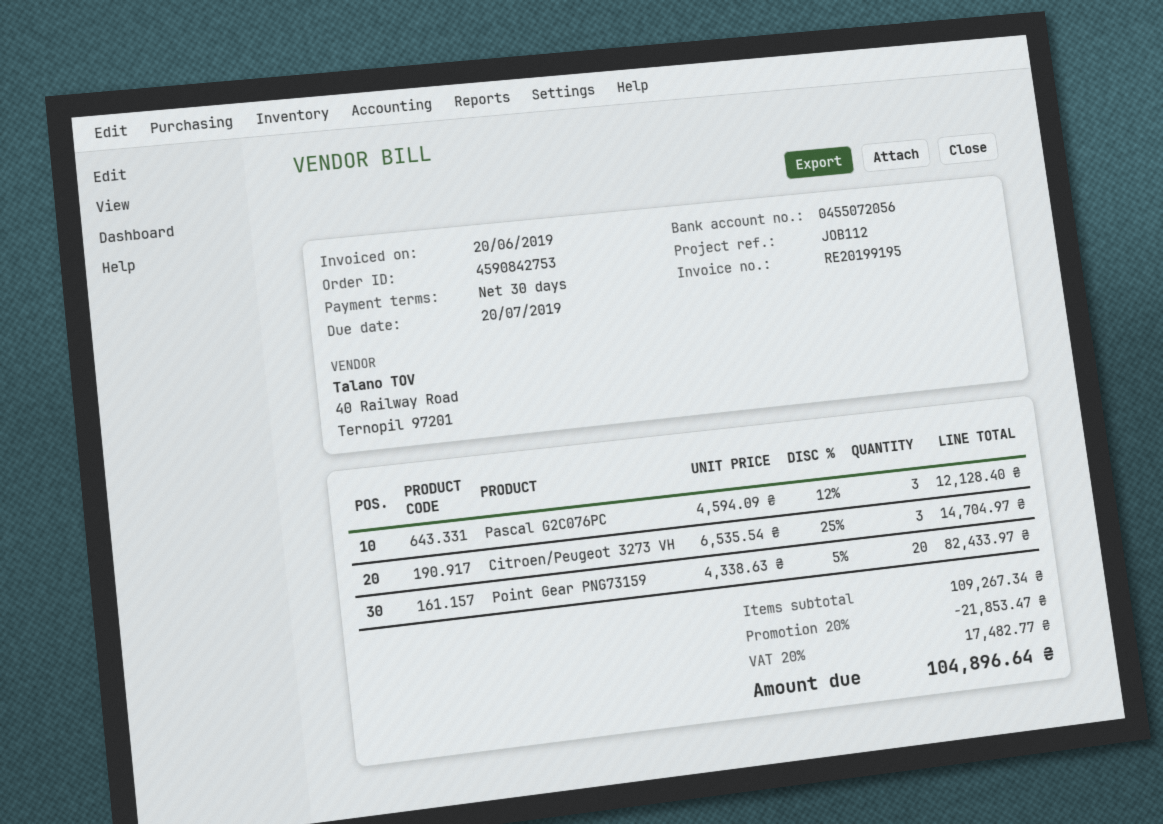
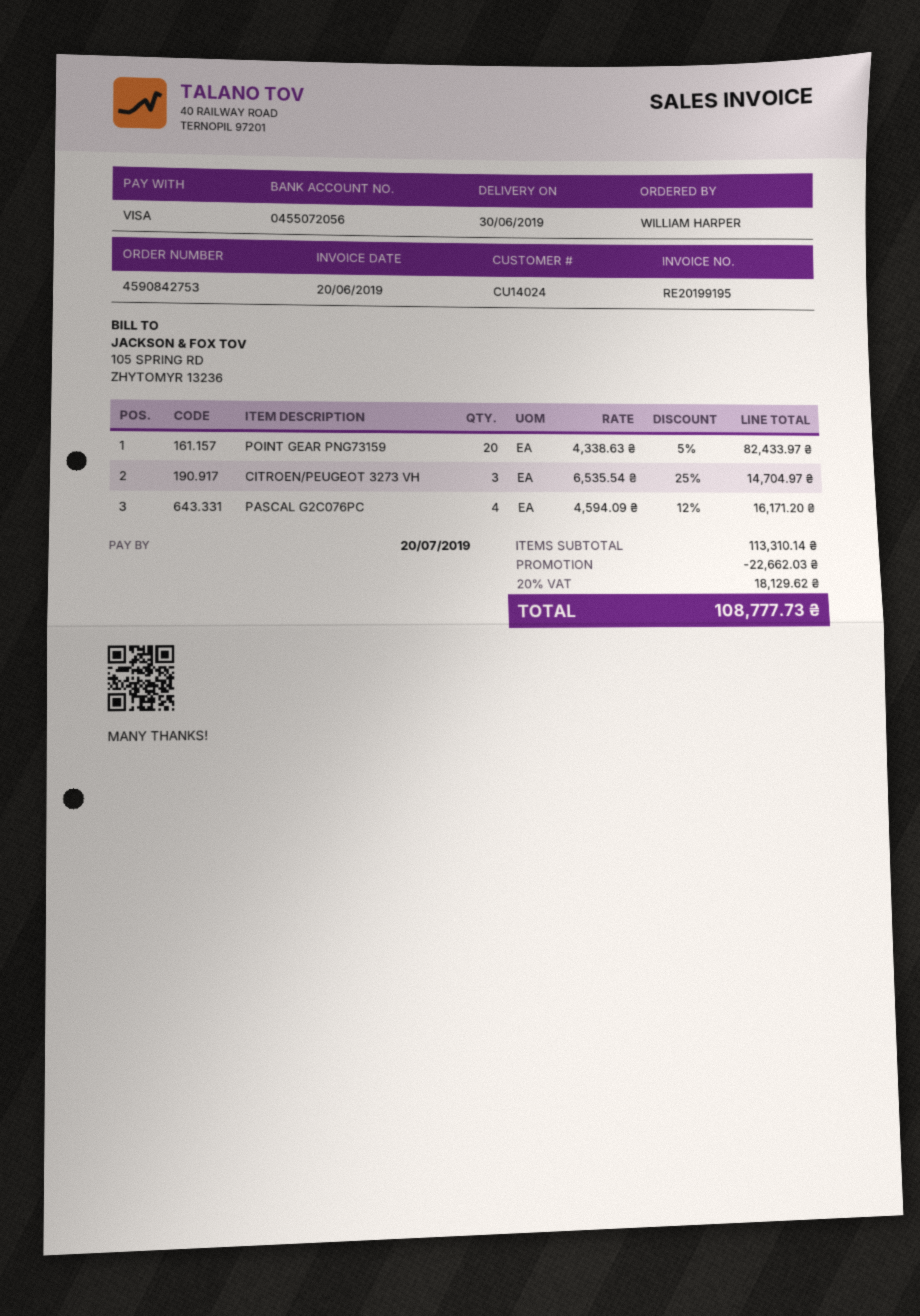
Pascal G2C076PC: 3 x 4594.09 - 12% = 12128.40 -> 4 x 4594.09 - 12% = 16171.20
subtotal: 109267.34 -> 113310.14
discount: 21853.47 -> 22662.03
tax: 20% = 17482.77 -> 20% = 18129.62
total: 104896.64 -> 108777.73

